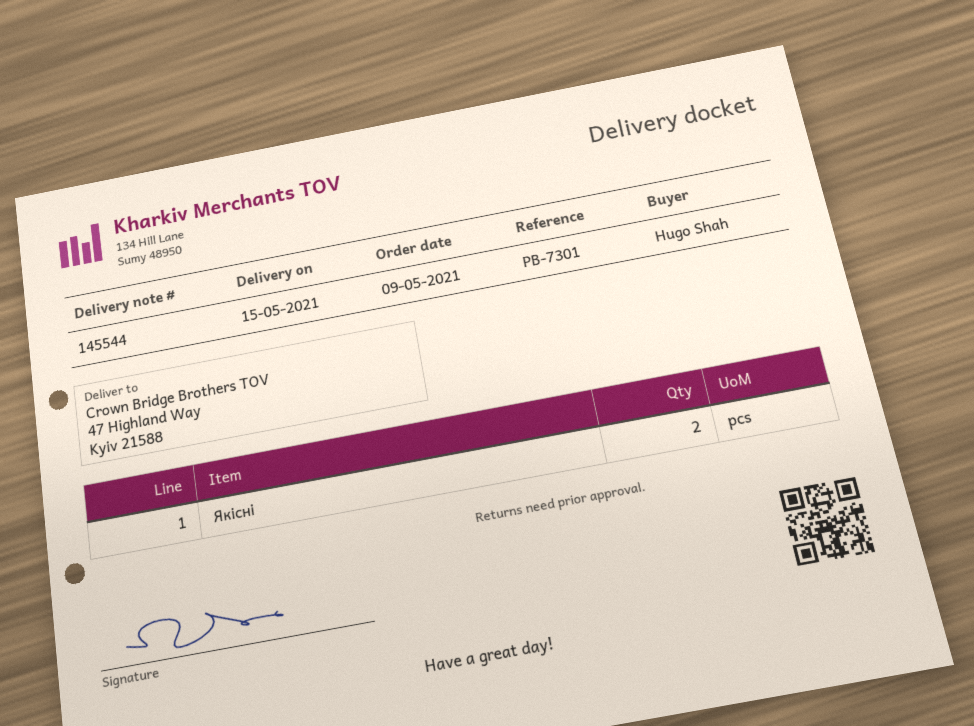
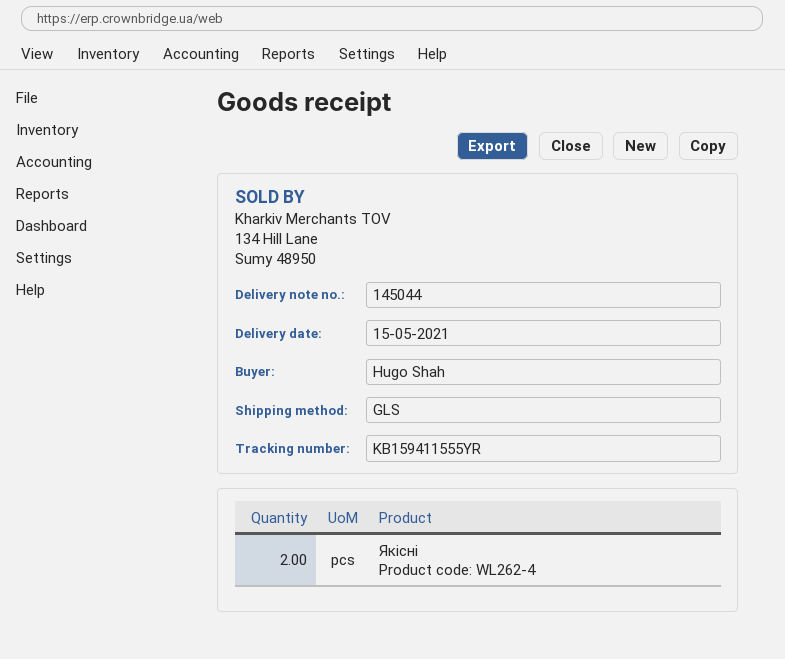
delivery note number: 145544 -> 145044

